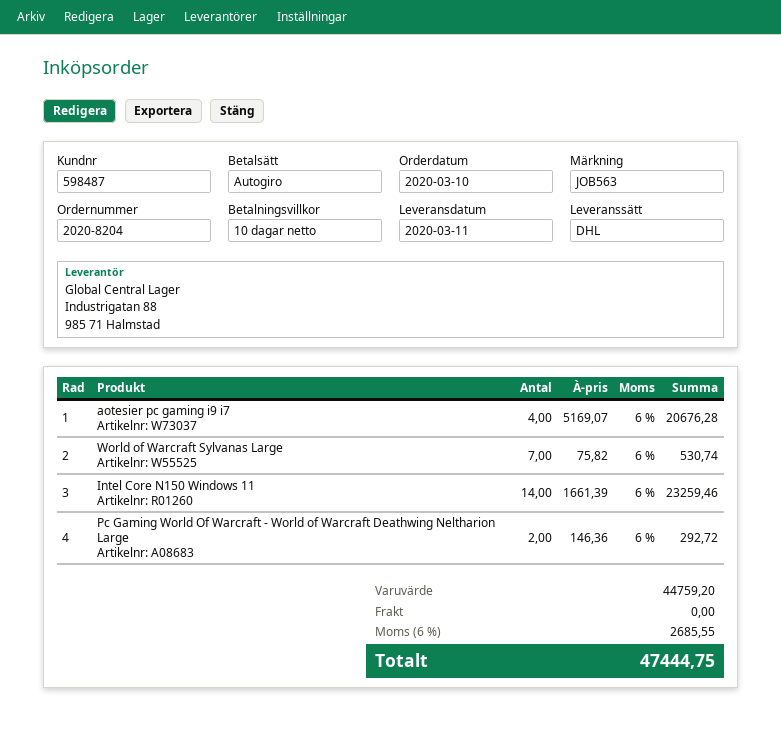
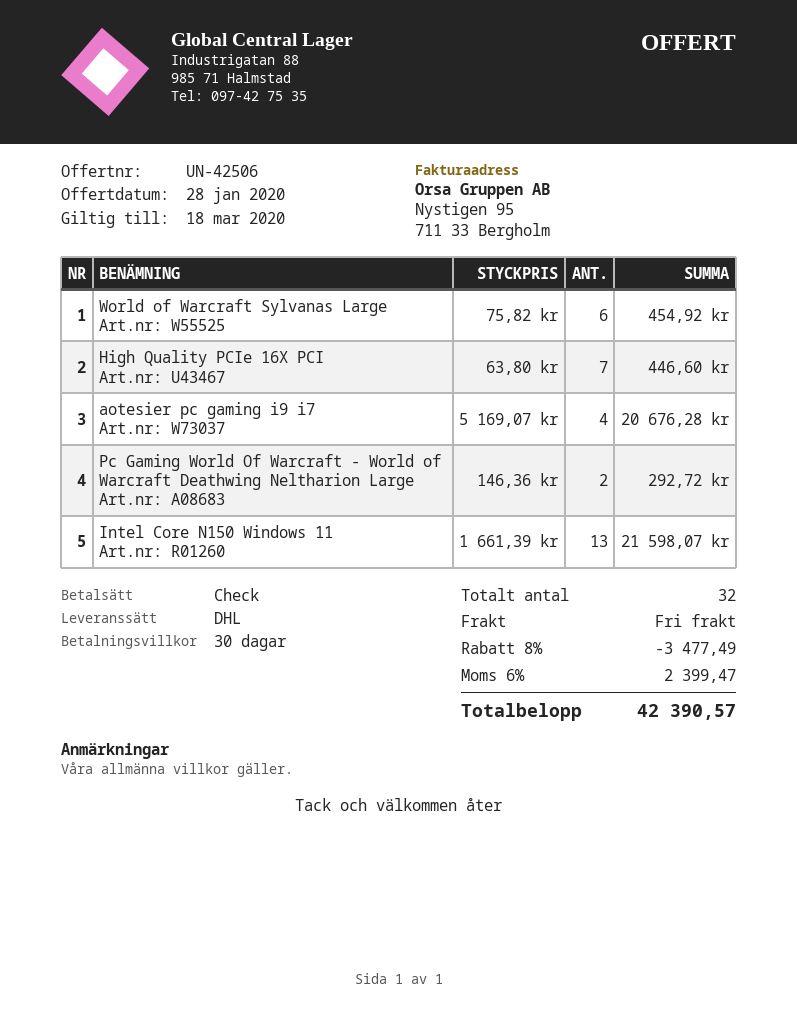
payment terms: 10 days -> 30 days
payment method: direct debit -> cheque
World of Warcraft Sylvanas Large: 7 x 75.82 = 530.74 -> 6 x 75.82 = 454.92
Intel Core N150 Windows 11: 14 x 1661.39 = 23259.46 -> 13 x 1661.39 = 21598.07
High Quality PCIe 16X PCI: none -> 7 x 63.80 = 446.60
discount: none -> 8% = 3477.49
tax: 6% = 2685.55 -> 6% = 2399.47
total: 47444.75 -> 42390.57

